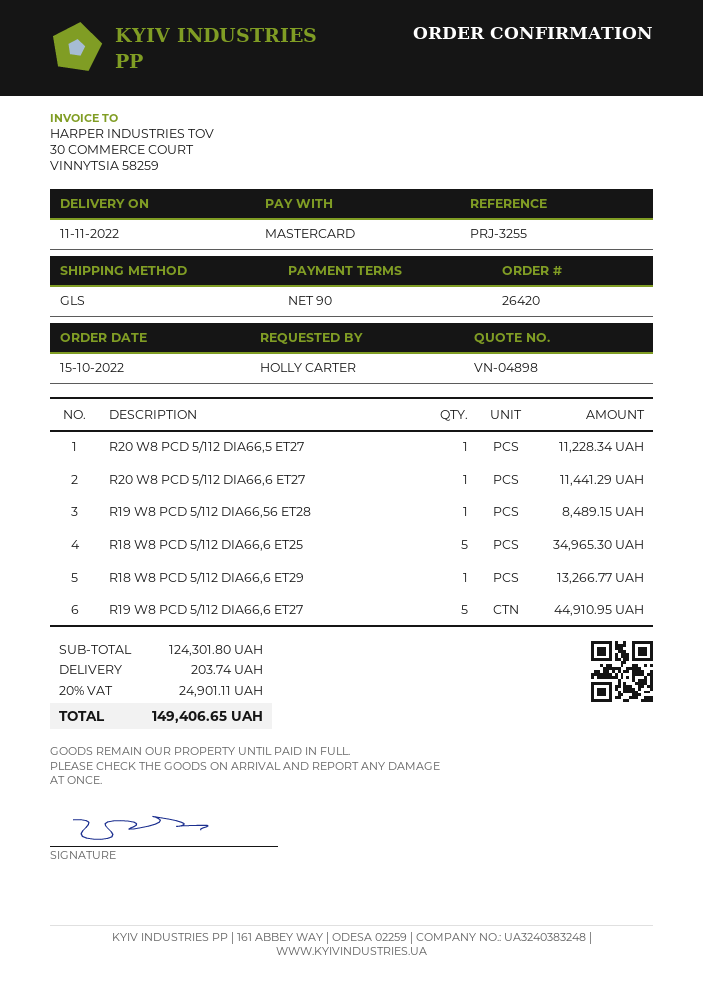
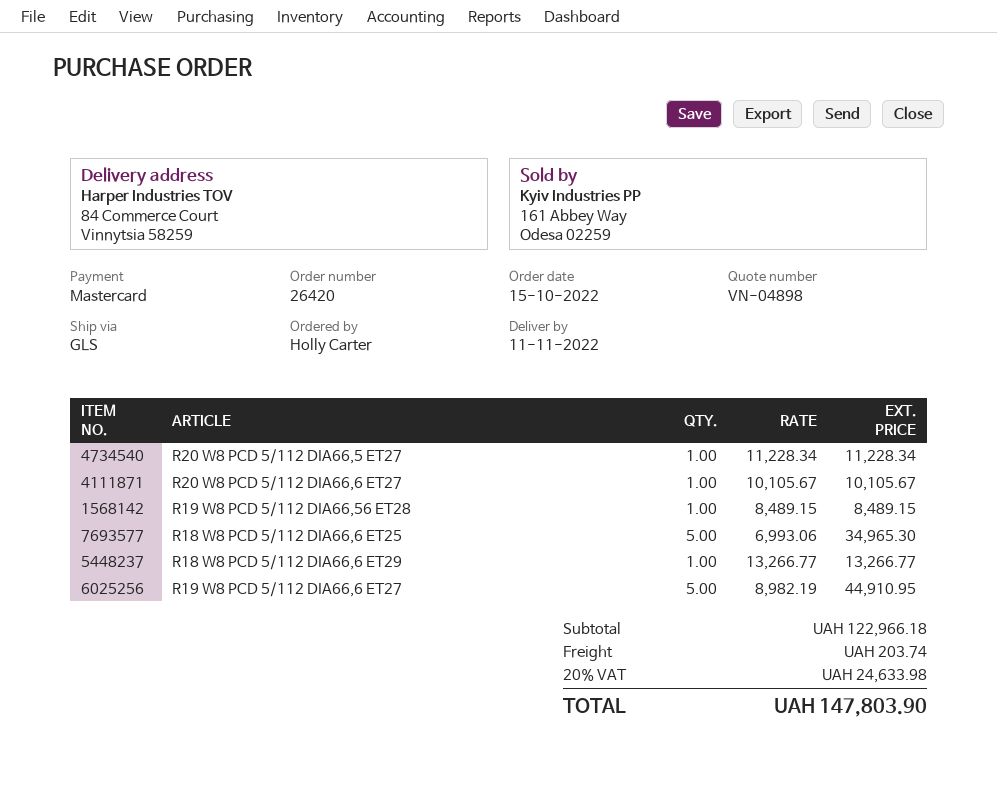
R20 W8 PCD 5/112 DIA66,6 ET27: 1 for 11441.29 -> 1 for 10105.67
subtotal: 124301.80 -> 122966.18
tax: 20% = 24901.11 -> 20% = 24633.98
total: 149406.65 -> 147803.90

